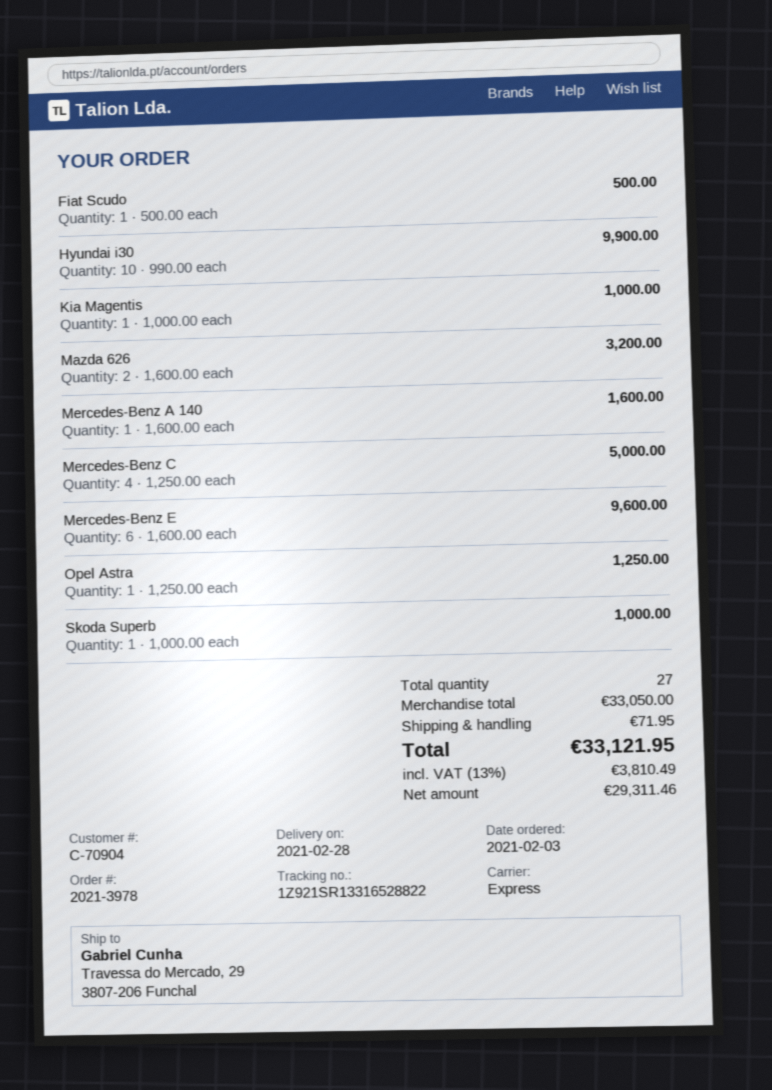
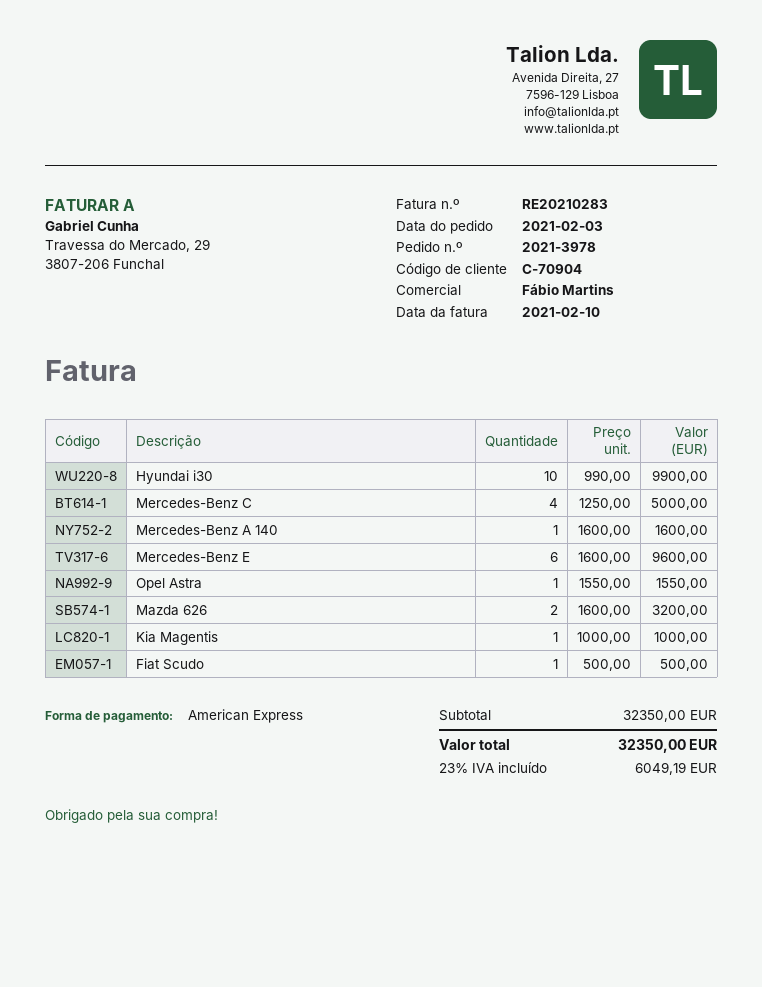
Opel Astra: 1 x 1250.00 = 1250.00 -> 1 x 1550.00 = 1550.00
Skoda Superb: 1 x 1000.00 = 1000.00 -> none
subtotal: 33050.00 -> 32350.00
shipping: 71.95 -> none
tax: 13% = 3810.49 -> 23% = 6049.19
total: 33121.95 -> 32350.00

